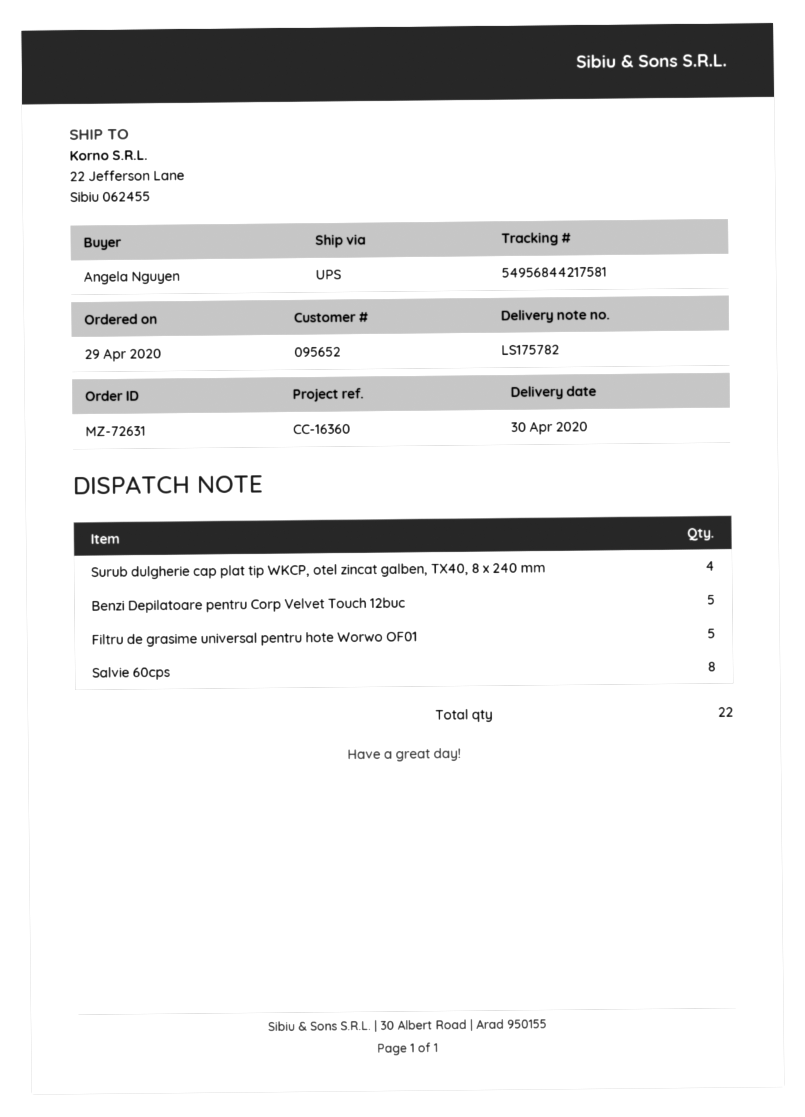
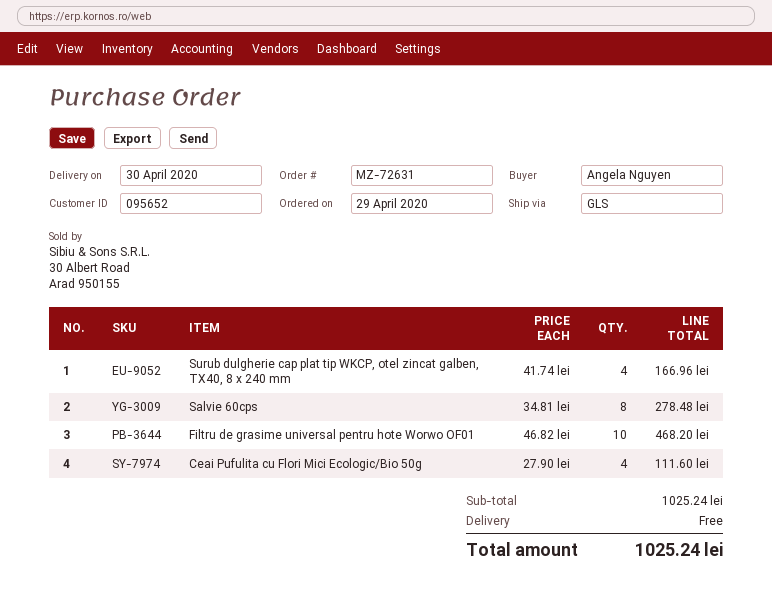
shipping method: UPS -> GLS
Benzi Depilatoare pentru Corp Velvet Touch 12buc: 5 -> none
Filtru de grasime universal pentru hote Worwo OF01: 5 -> 10
Ceai Pufulita cu Flori Mici Ecologic/Bio 50g: none -> 4

